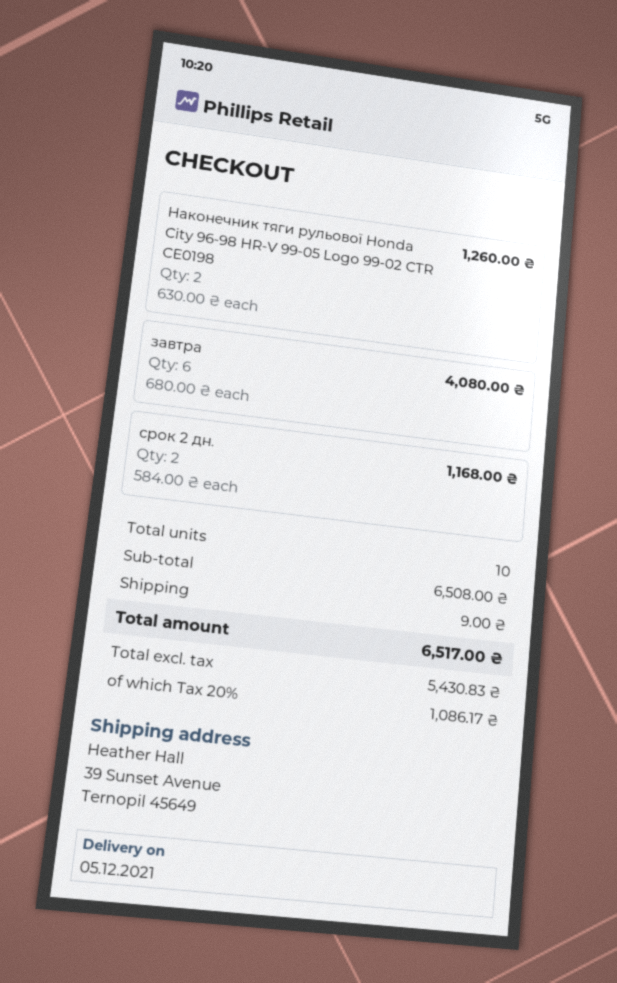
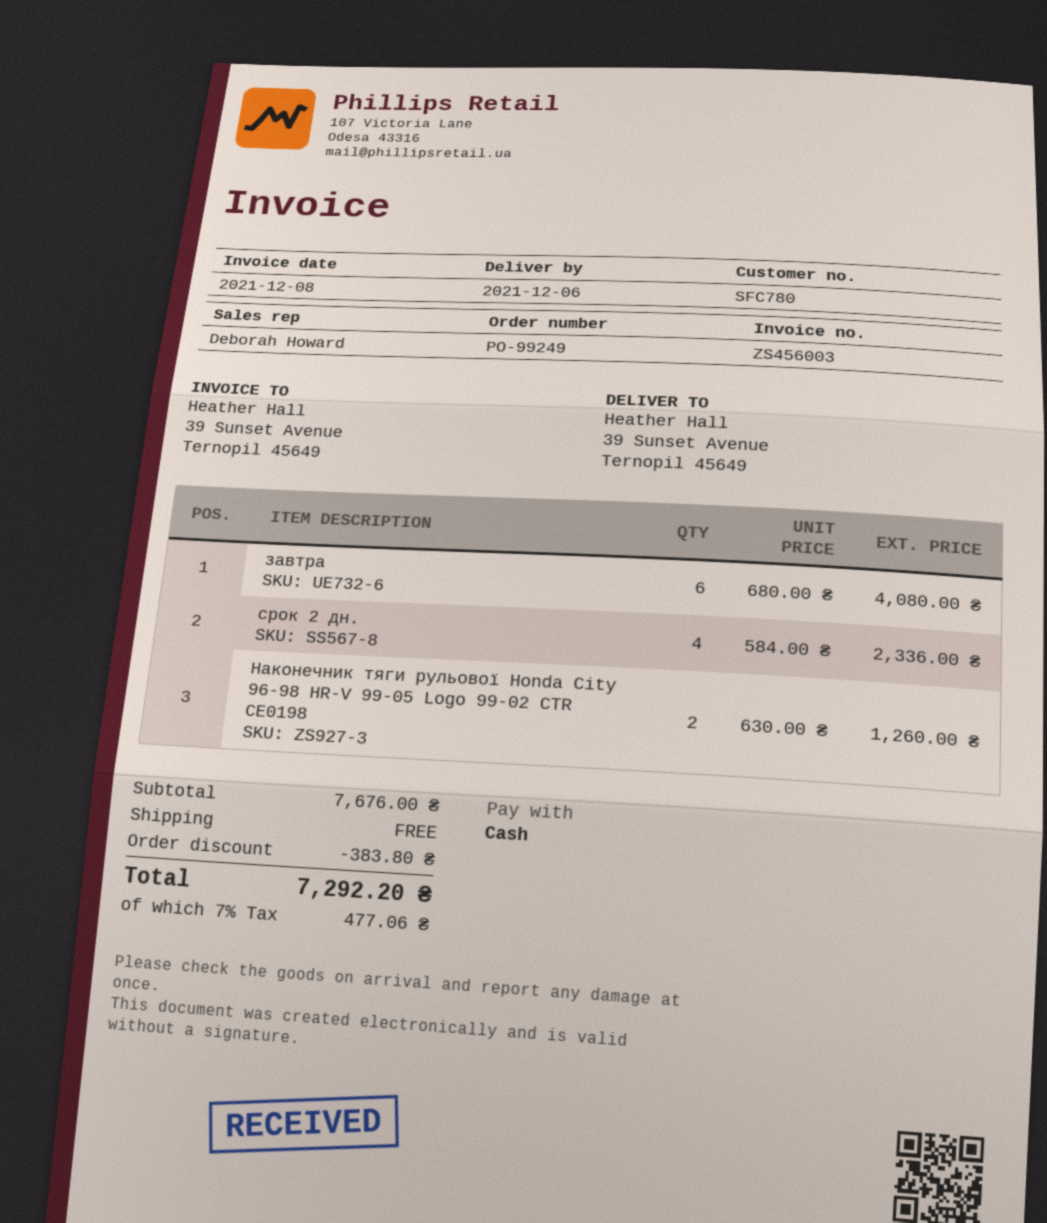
delivery date: 2021-12-05 -> 2021-12-06
срок 2 дн.: 2 x 584.00 = 1168.00 -> 4 x 584.00 = 2336.00
subtotal: 6508.00 -> 7676.00
discount: none -> 383.80
shipping: 9.00 -> 0.00
tax: 20% = 1086.17 -> 7% = 477.06
total: 6517.00 -> 7292.20

